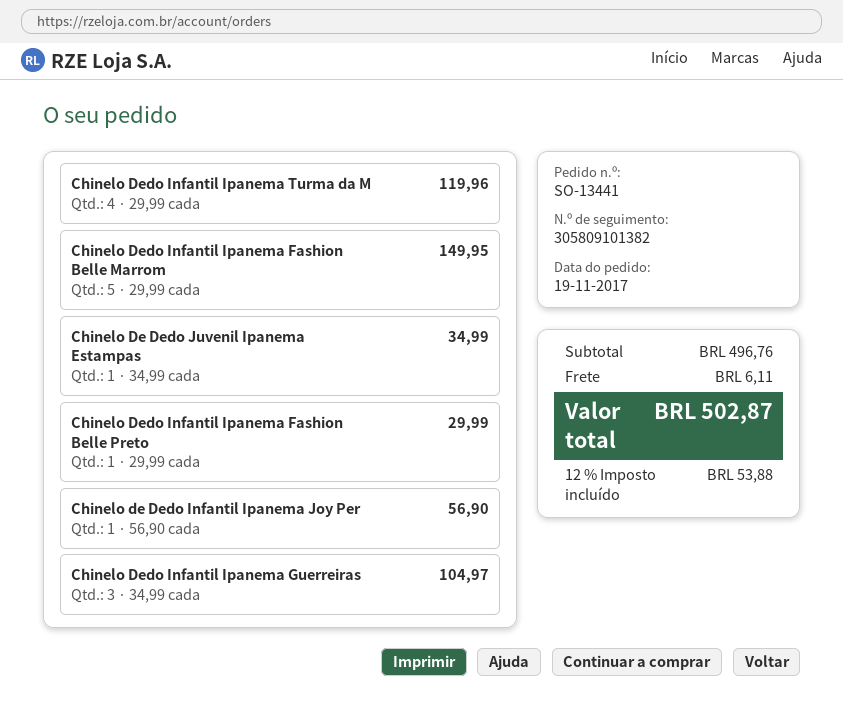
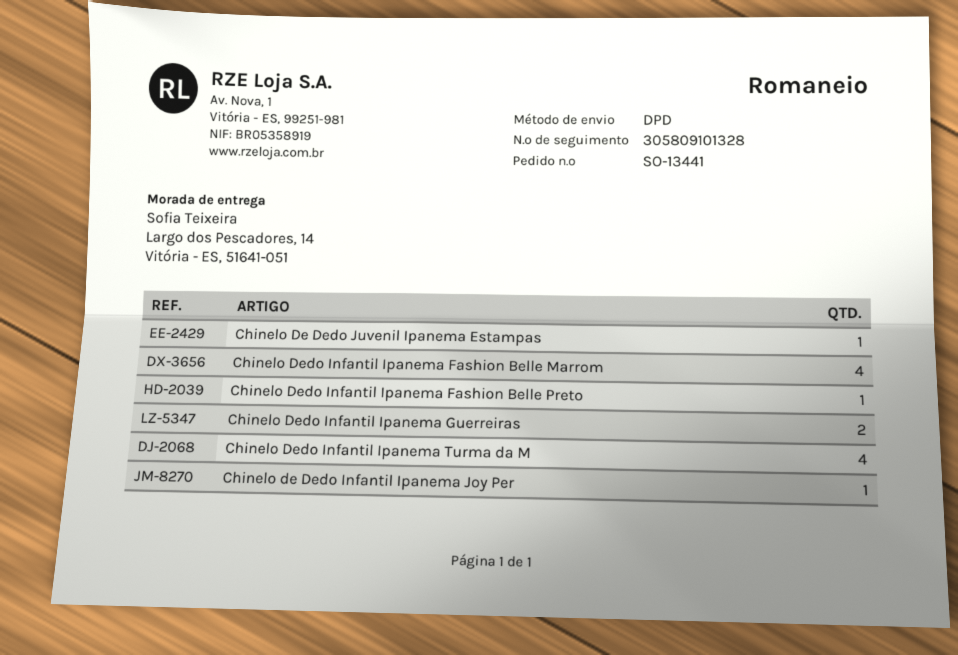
tracking number: 305809101382 -> 305809101328
Chinelo Dedo Infantil Ipanema Fashion Belle Marrom: 5 -> 4
Chinelo Dedo Infantil Ipanema Guerreiras: 3 -> 2

